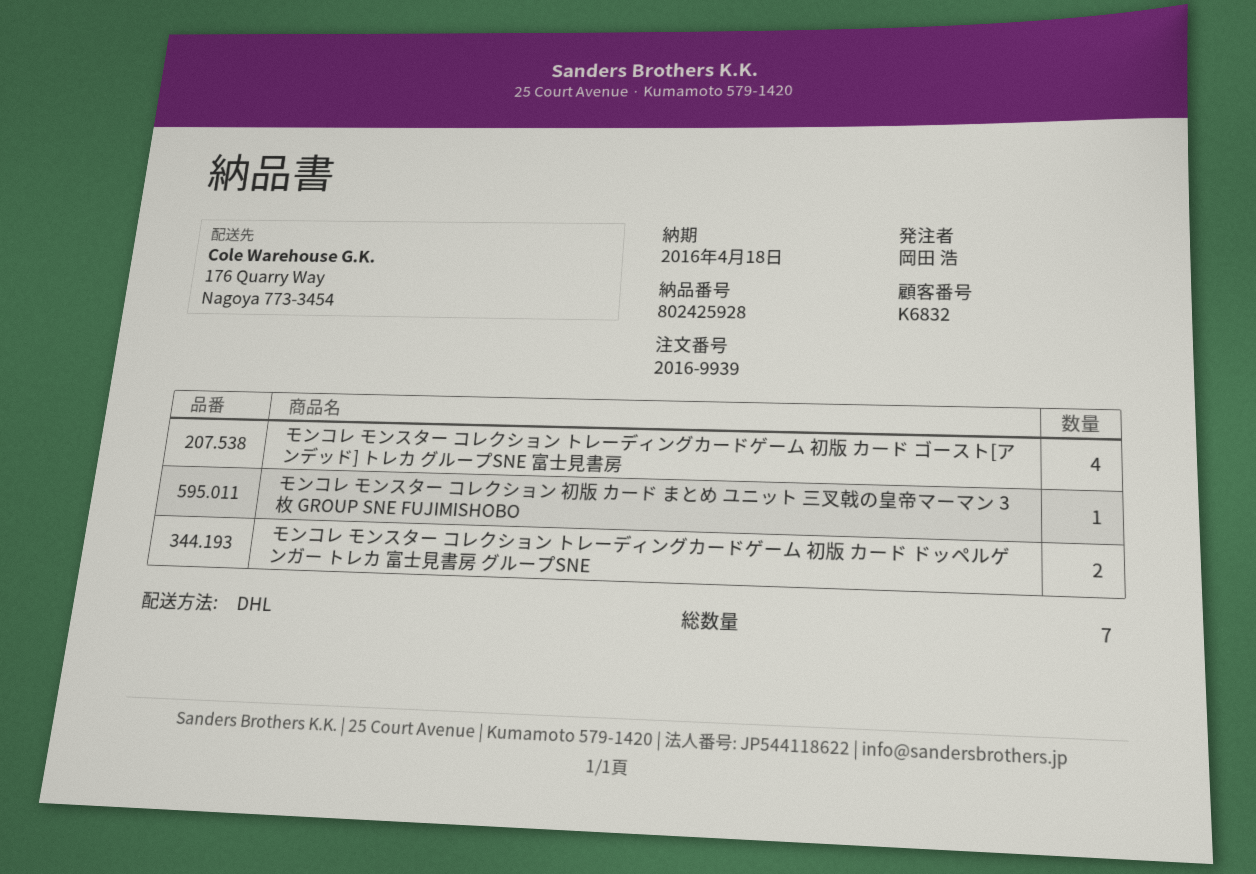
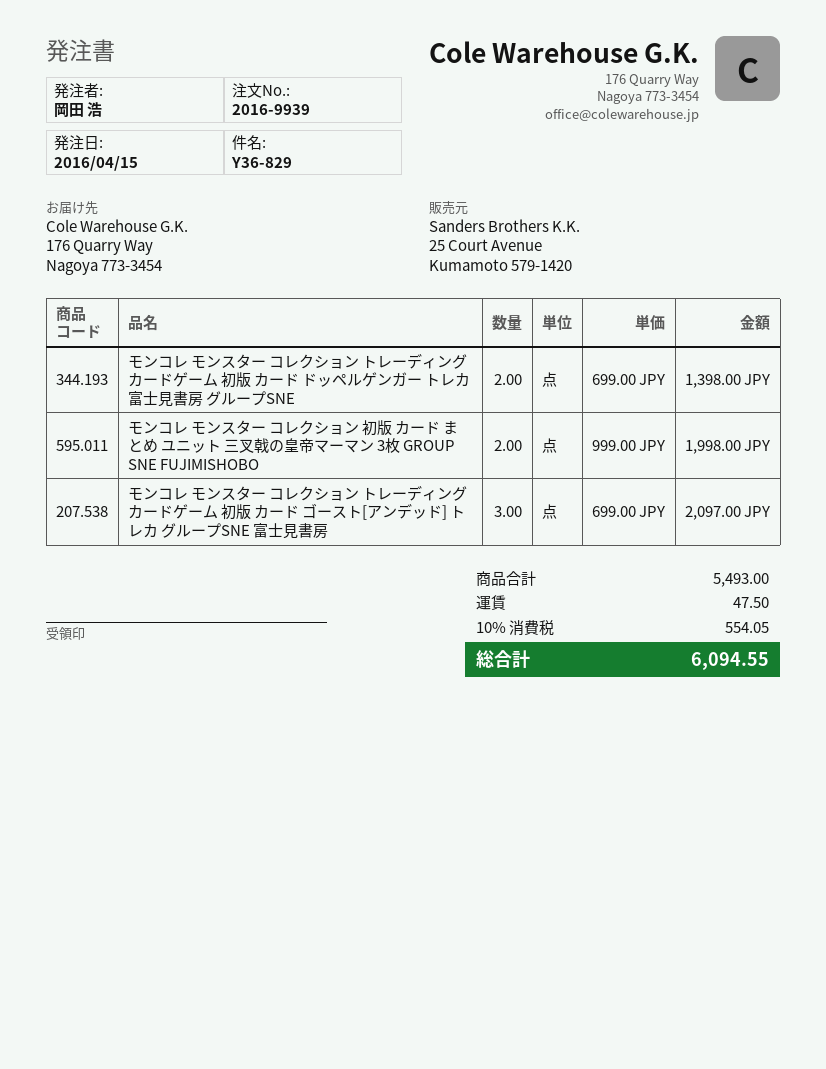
モンコレ モンスター コレクション トレーディングカードゲーム 初版 カード ゴースト[アンデッド] トレカ グループSNE 富士見書房: 4 -> 3
モンコレ モンスター コレクション 初版 カード まとめ ユニット 三叉戟の皇帝マーマン 3枚 GROUP SNE FUJIMISHOBO: 1 -> 2

